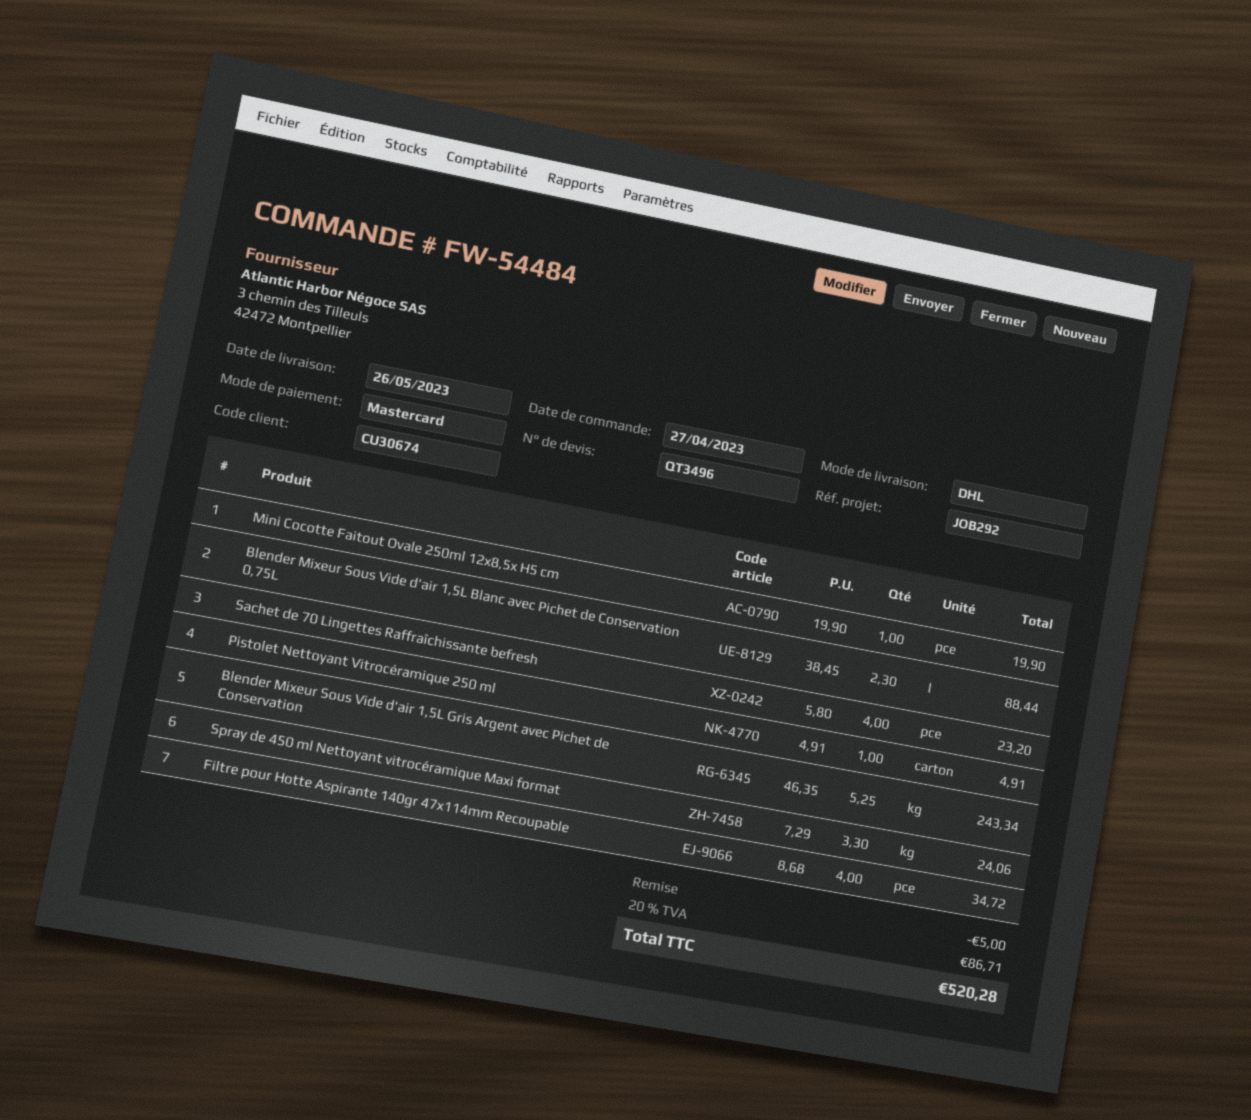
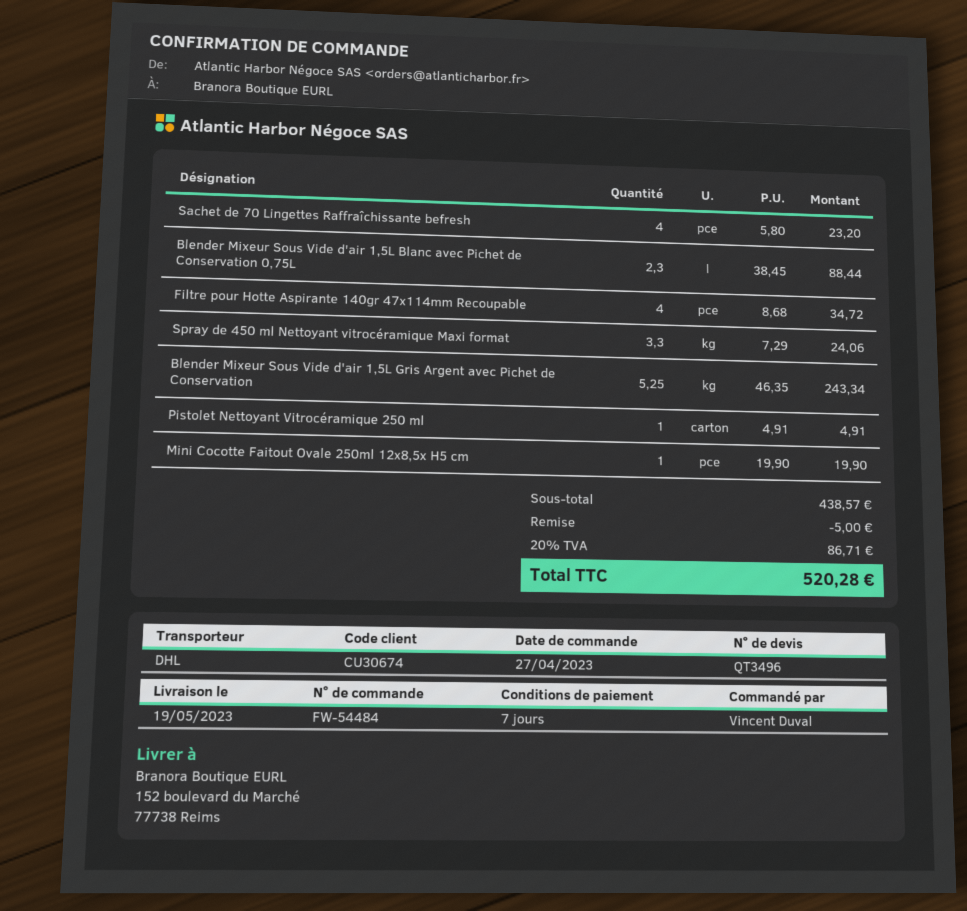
delivery date: 2023-05-26 -> 2023-05-19

